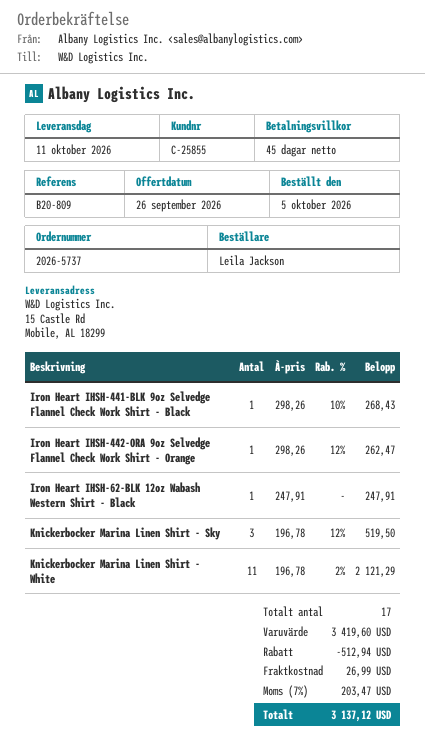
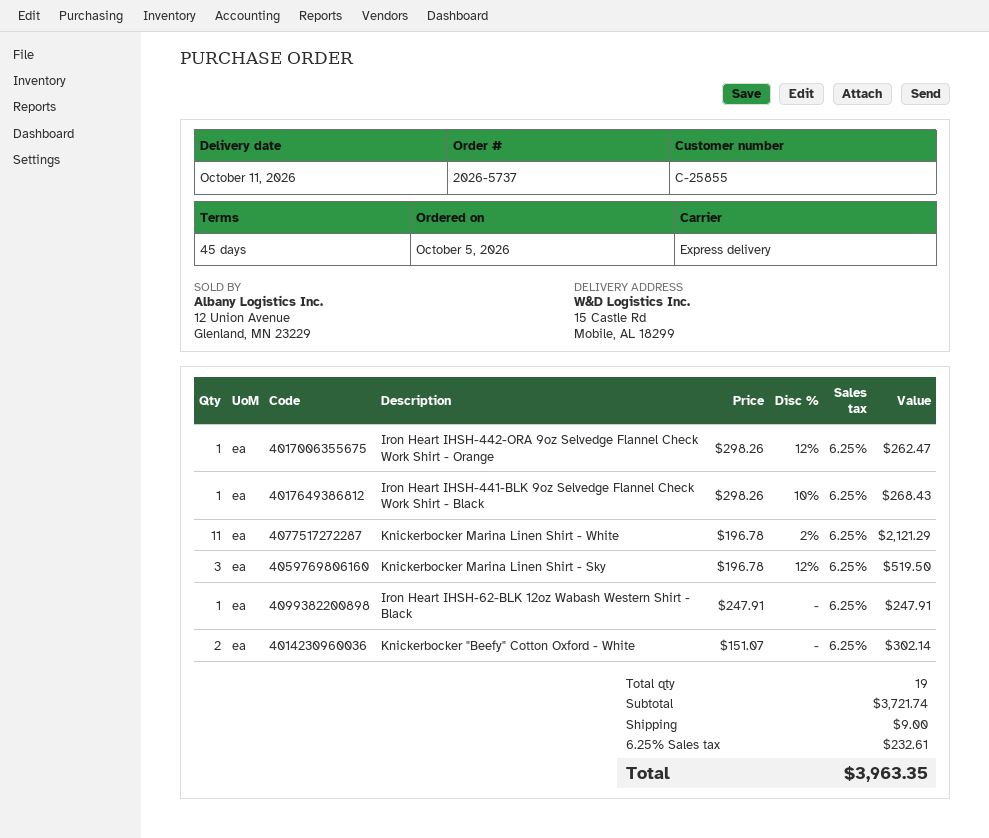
Knickerbocker "Beefy" Cotton Oxford - White: none -> 2 x 151.07 = 302.14
total quantity: 17 -> 19
subtotal: 3419.60 -> 3721.74
discount: 512.94 -> none
shipping: 26.99 -> 9.00
tax: 7% = 203.47 -> 6.25% = 232.61
total: 3137.12 -> 3963.35

